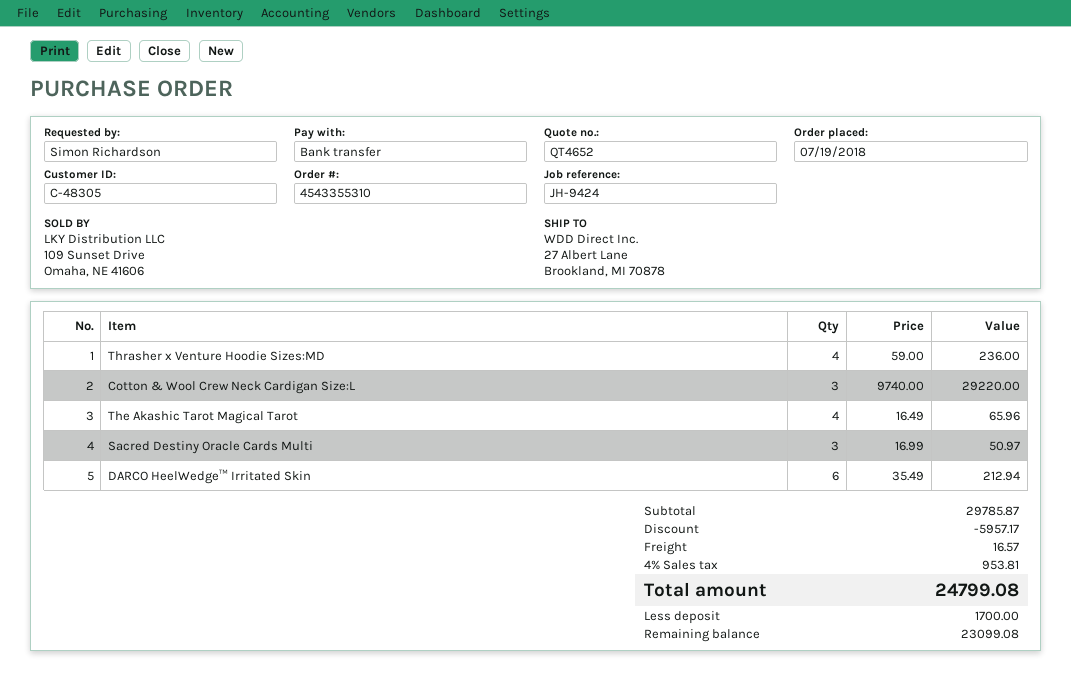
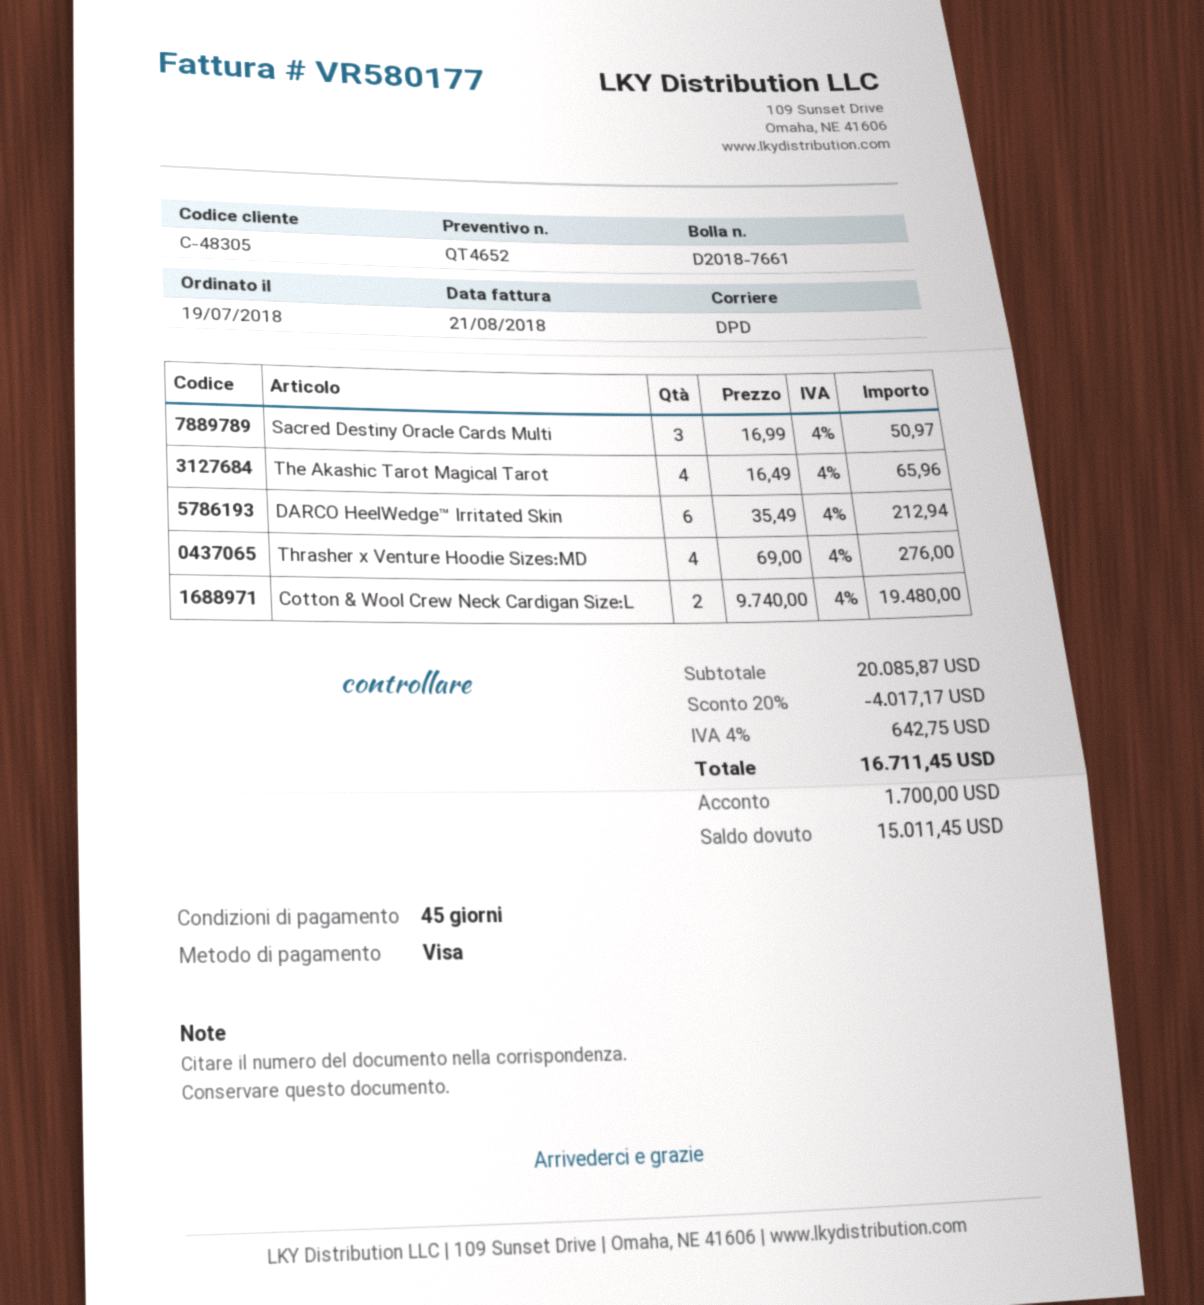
payment method: bank transfer -> Visa
Thrasher x Venture Hoodie Sizes:MD: 4 x 59.00 = 236.00 -> 4 x 69.00 = 276.00
Cotton & Wool Crew Neck Cardigan Size:L: 3 x 9740.00 = 29220.00 -> 2 x 9740.00 = 19480.00
subtotal: 29785.87 -> 20085.87
discount: 5957.17 -> 4017.17
shipping: 16.57 -> none
tax: 4% = 953.81 -> 4% = 642.75
total: 24799.08 -> 16711.45
balance: 23099.08 -> 15011.45

